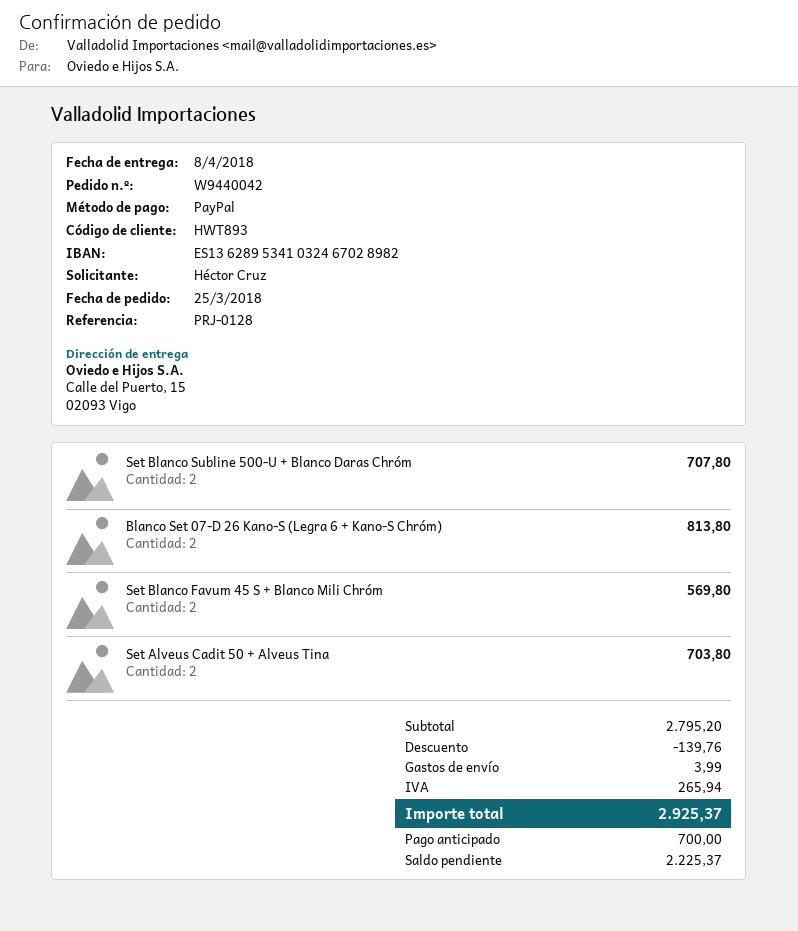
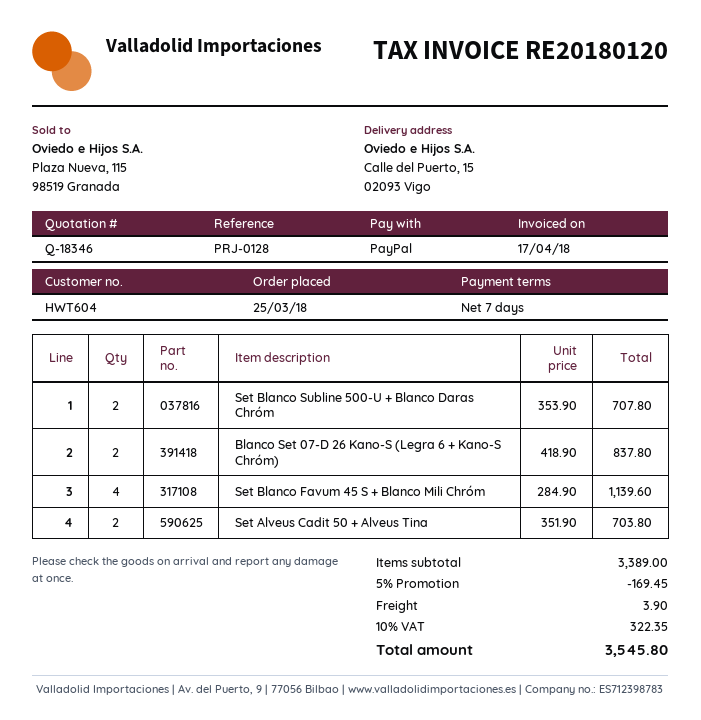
customer number: HWT893 -> HWT604
Blanco Set 07-D 26 Kano-S (Legra 6 + Kano-S Chróm): 2 for 813.80 -> 2 for 837.80
Set Blanco Favum 45 S + Blanco Mili Chróm: 2 for 569.80 -> 4 for 1139.60
subtotal: 2795.20 -> 3389.00
discount: 139.76 -> 169.45
shipping: 3.99 -> 3.90
tax: 265.94 -> 322.35
total: 2925.37 -> 3545.80

